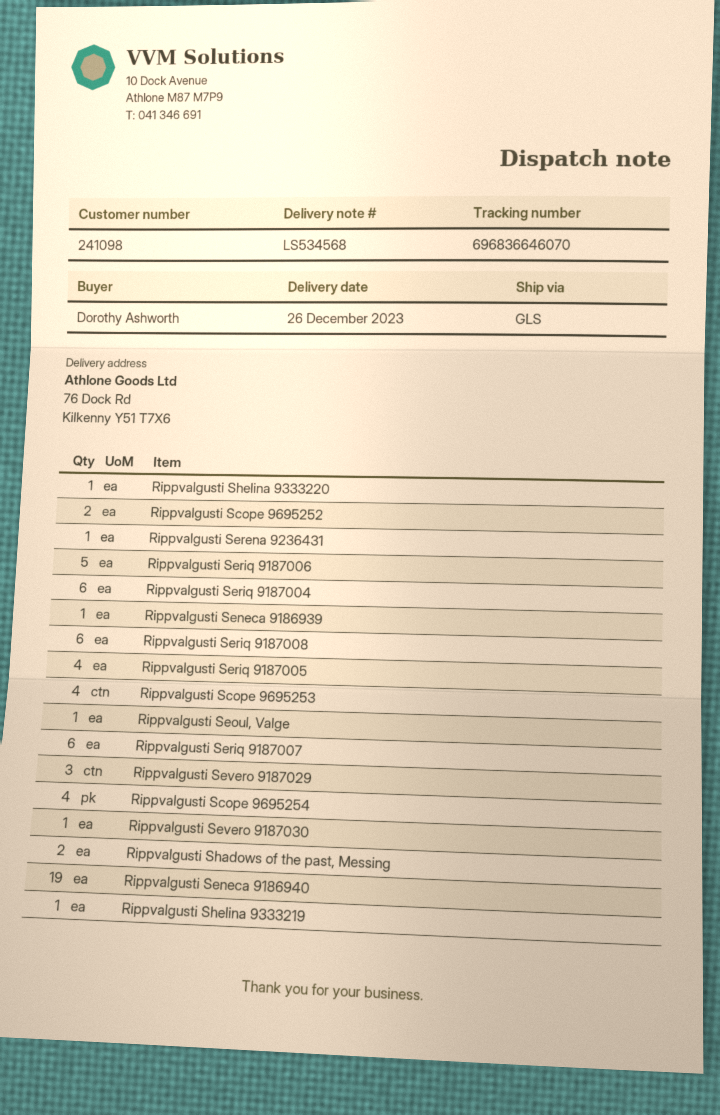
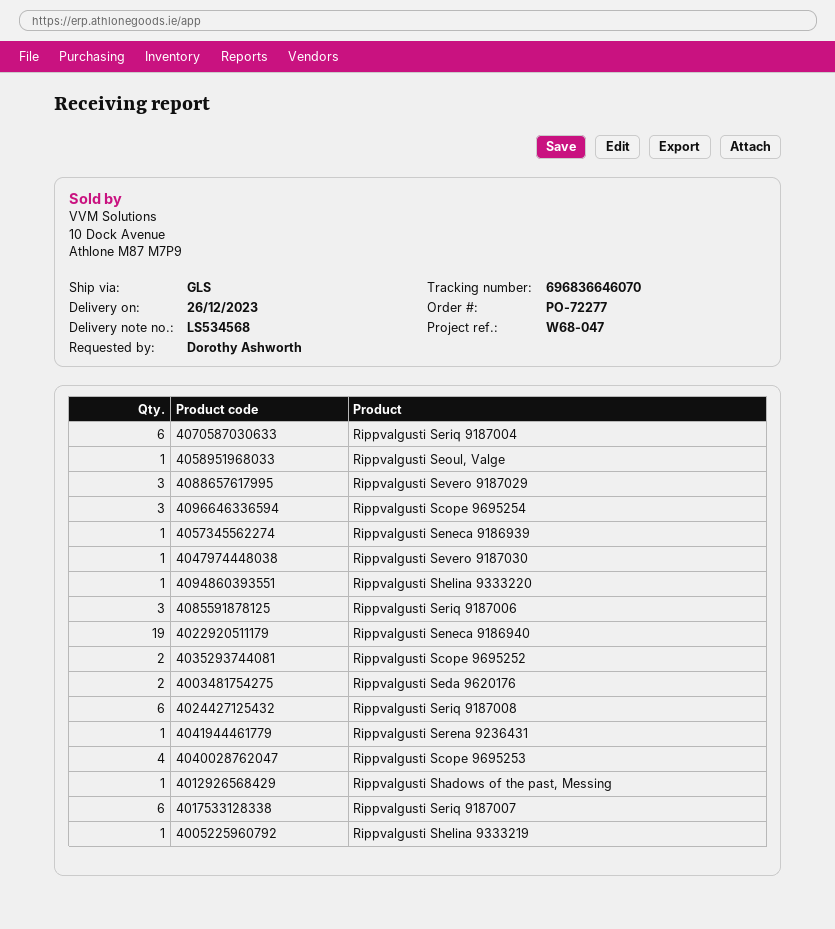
Rippvalgusti Seriq 9187006: 5 -> 3
Rippvalgusti Seriq 9187005: 4 -> none
Rippvalgusti Scope 9695254: 4 -> 3
Rippvalgusti Shadows of the past, Messing: 2 -> 1
Rippvalgusti Seda 9620176: none -> 2

